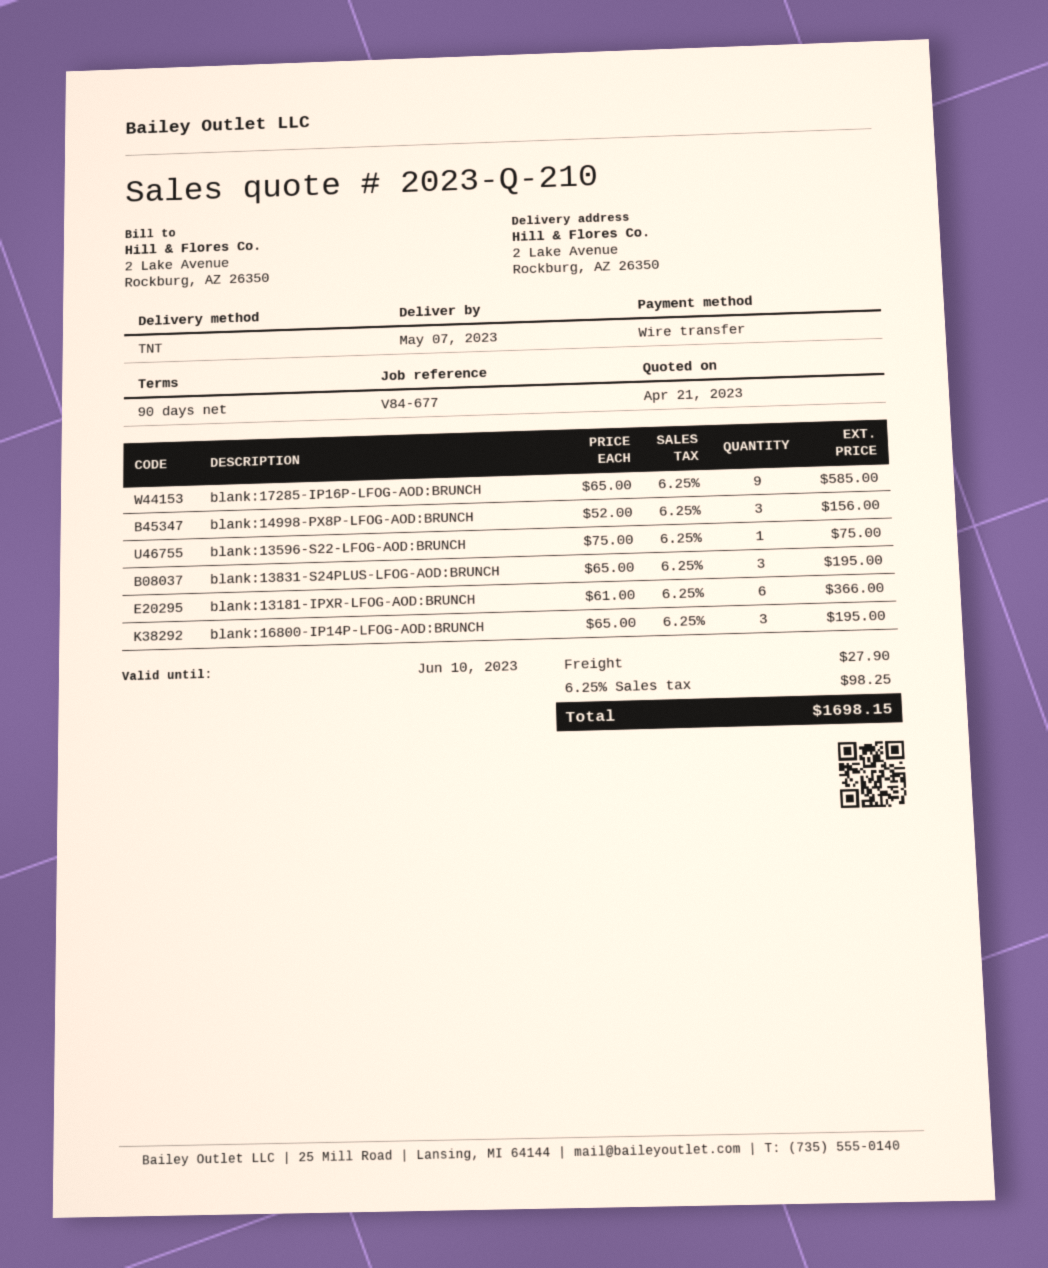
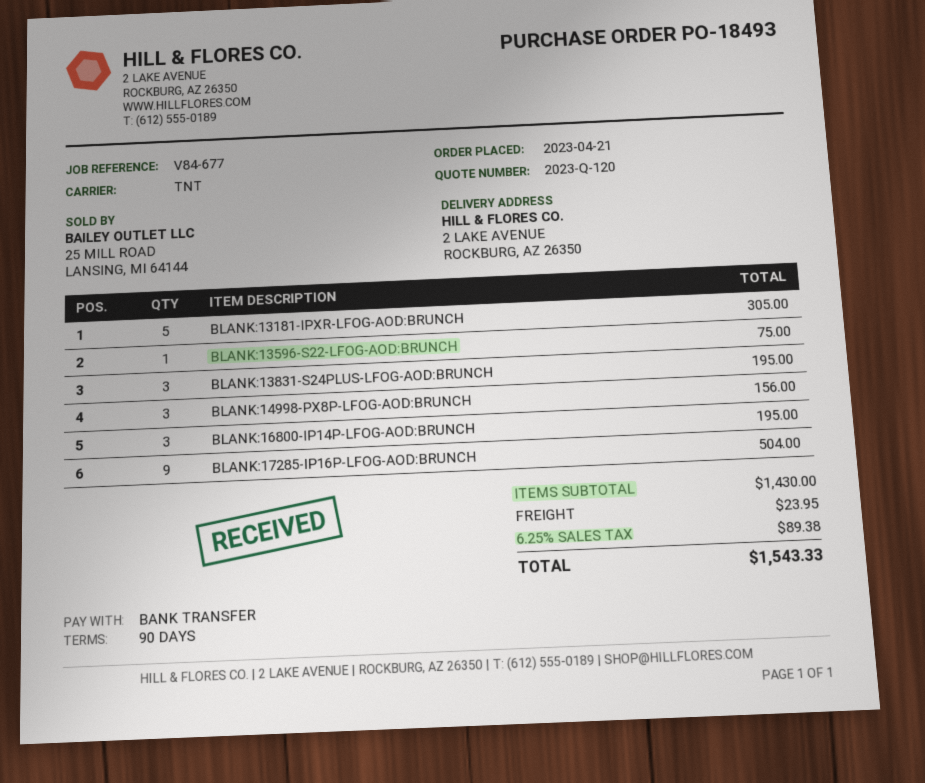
quote number: 2023-Q-210 -> 2023-Q-120
blank:17285-IP16P-LFOG-AOD:BRUNCH: 9 for 585.00 -> 9 for 504.00
blank:13181-IPXR-LFOG-AOD:BRUNCH: 6 for 366.00 -> 5 for 305.00
shipping: 27.90 -> 23.95
tax: 6.25% = 98.25 -> 6.25% = 89.38
total: 1698.15 -> 1543.33

